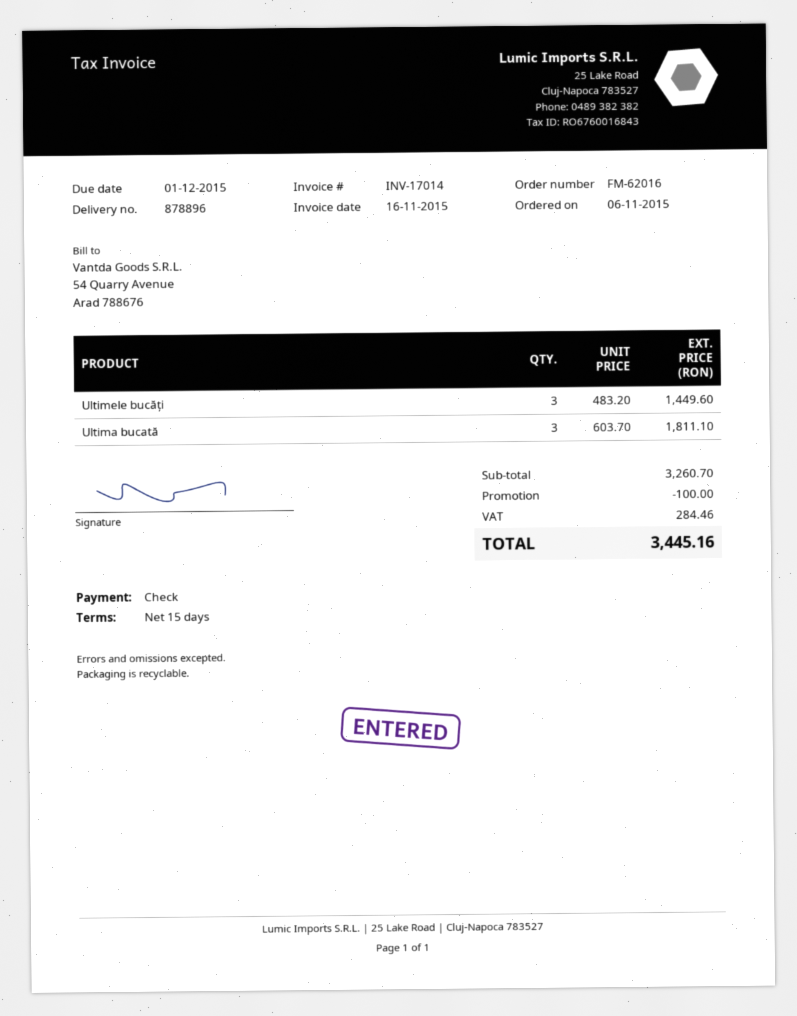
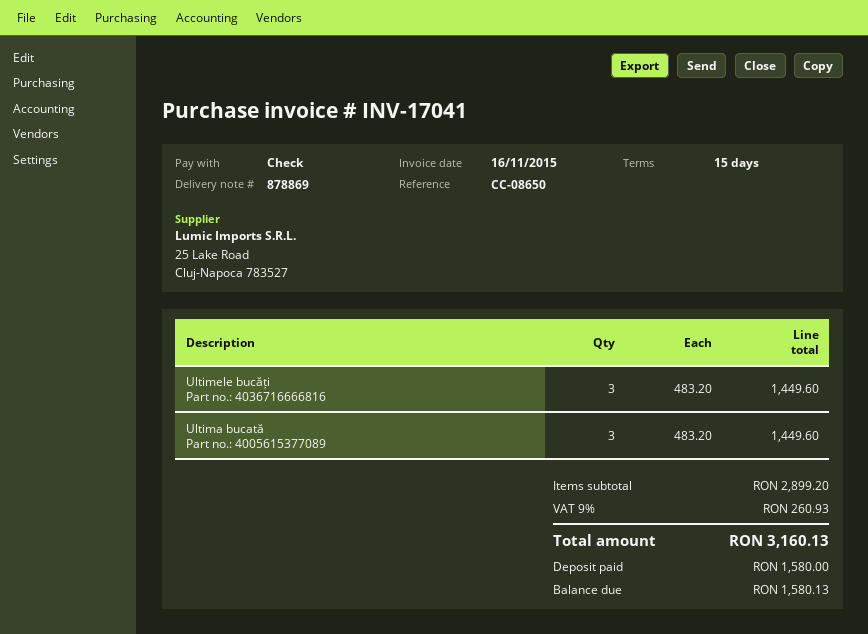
delivery note number: 878896 -> 878869
invoice number: INV-17014 -> INV-17041
Ultima bucată: 3 x 603.70 = 1811.10 -> 3 x 483.20 = 1449.60
subtotal: 3260.70 -> 2899.20
discount: 100.00 -> none
tax: 284.46 -> 260.93
total: 3445.16 -> 3160.13

